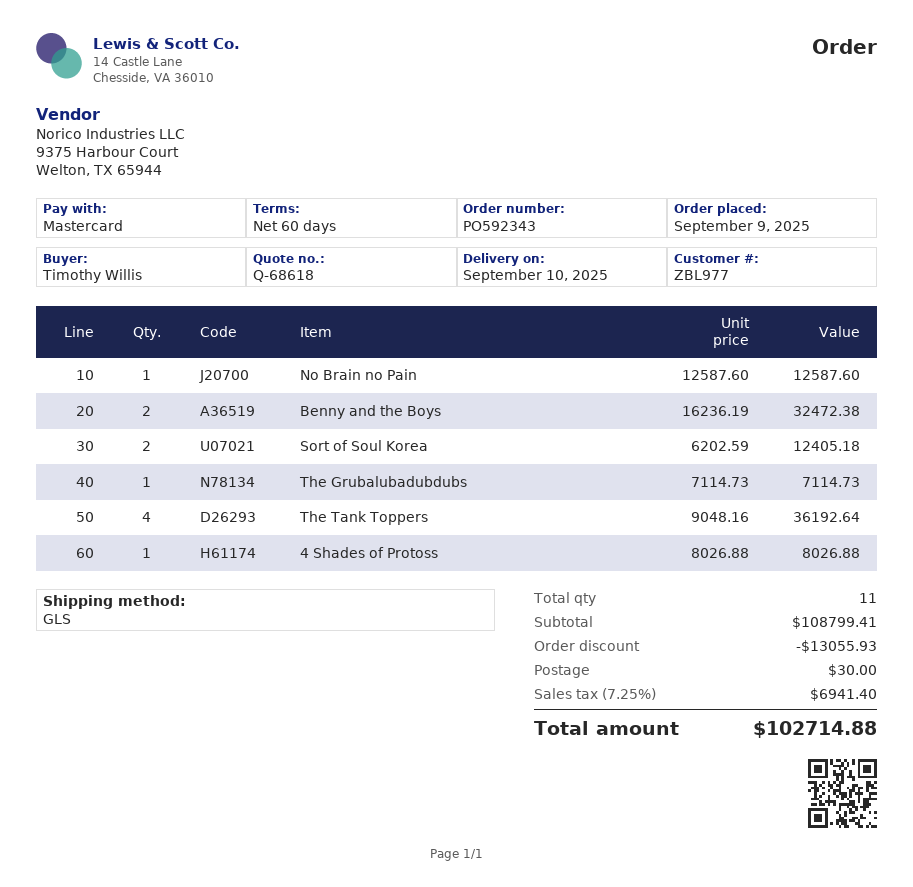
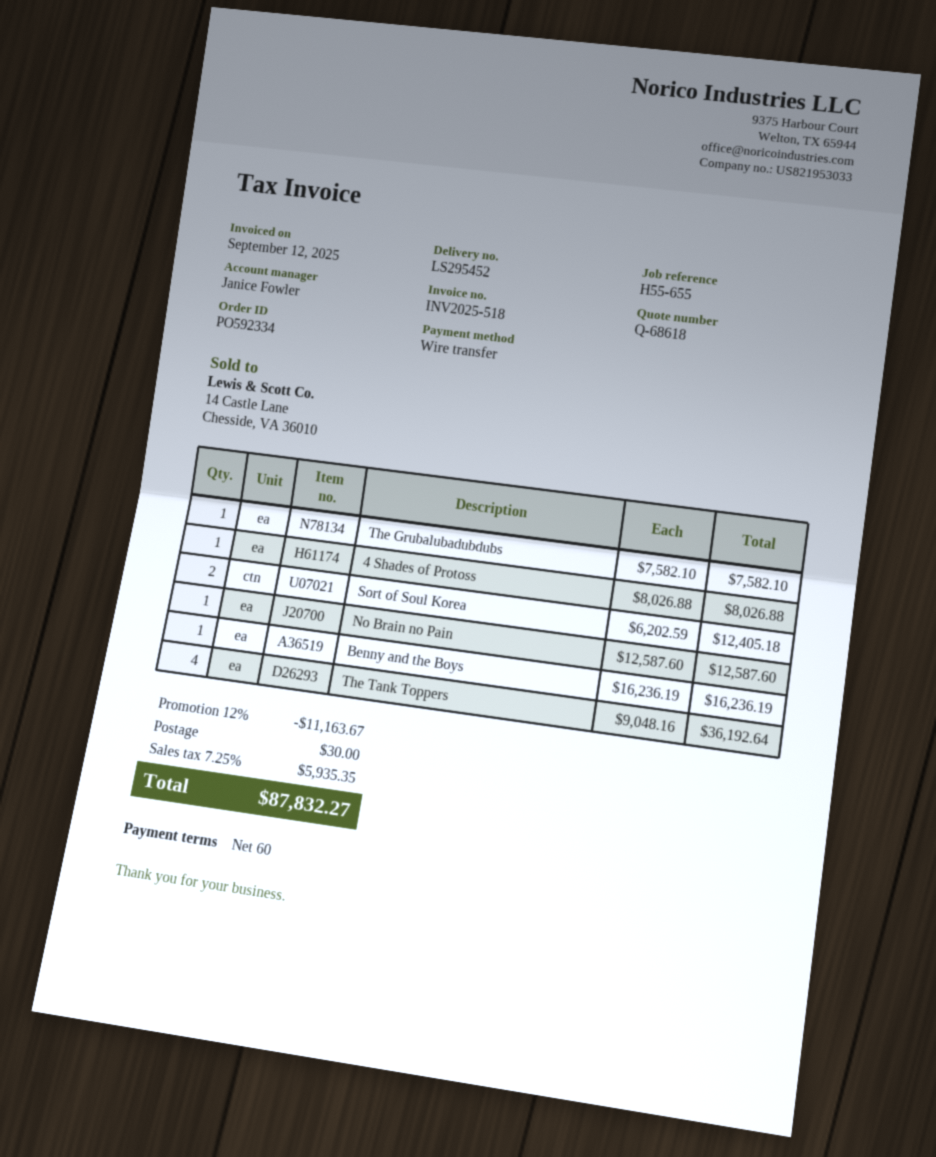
order number: PO592343 -> PO592334
payment method: Mastercard -> bank transfer
Benny and the Boys: 2 x 16236.19 = 32472.38 -> 1 x 16236.19 = 16236.19
The Grubalubadubdubs: 1 x 7114.73 = 7114.73 -> 1 x 7582.10 = 7582.10
discount: 13055.93 -> 11163.67
tax: 7.25% = 6941.40 -> 7.25% = 5935.35
total: 102714.88 -> 87832.27

